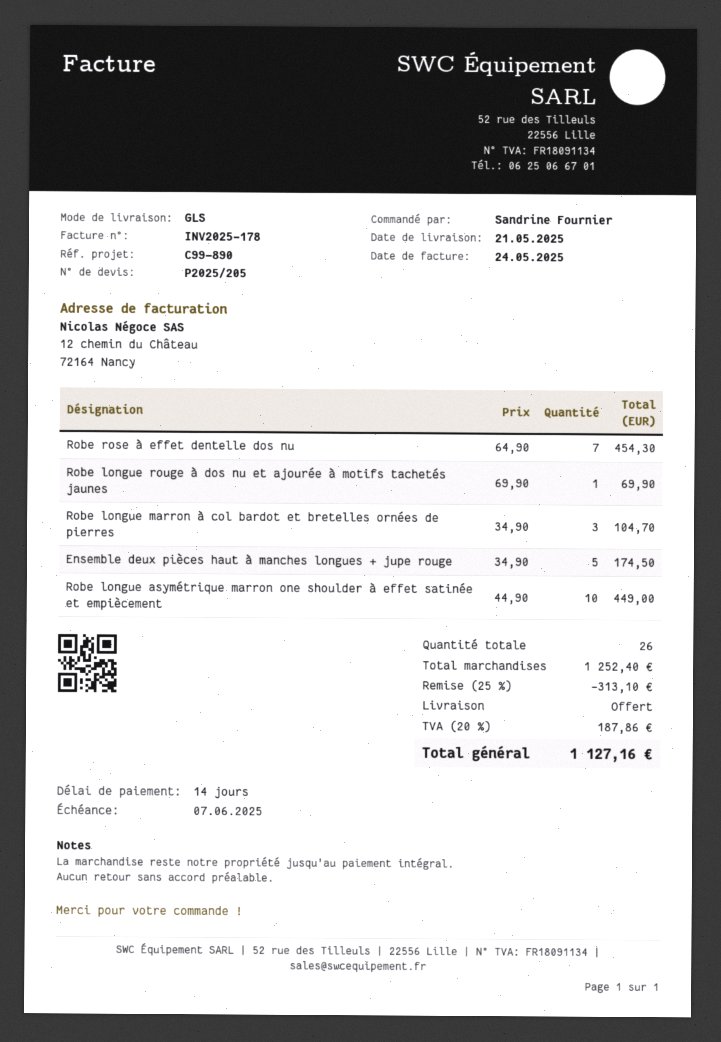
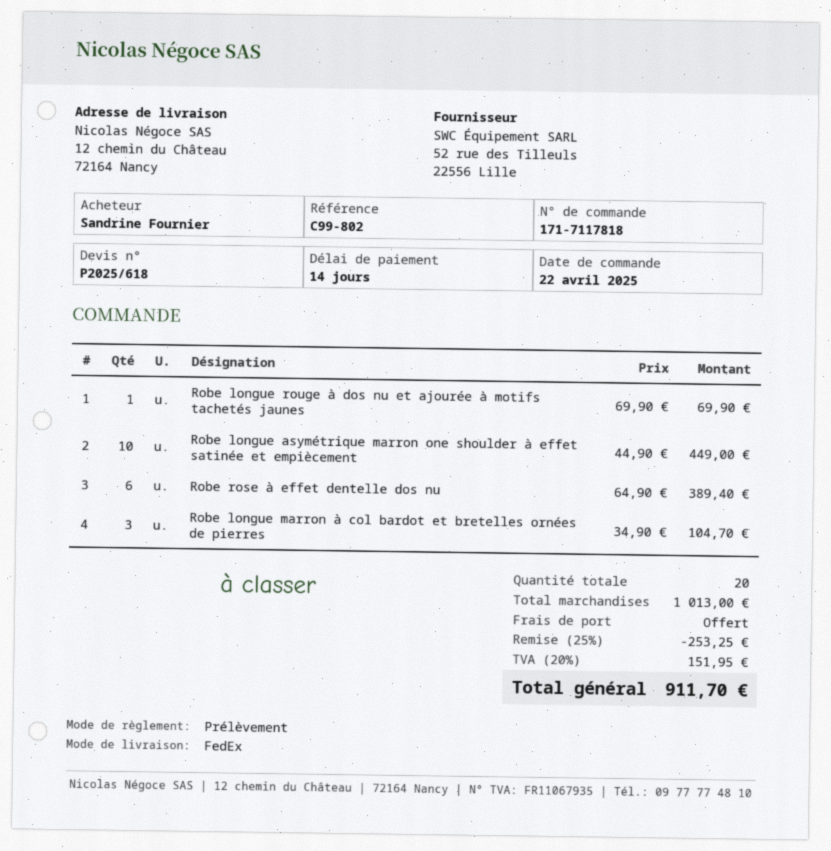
quote number: P2025/205 -> P2025/618
reference: C99-890 -> C99-802
shipping method: GLS -> FedEx
Robe rose à effet dentelle dos nu: 7 x 64.90 = 454.30 -> 6 x 64.90 = 389.40
Ensemble deux pièces haut à manches longues + jupe rouge: 5 x 34.90 = 174.50 -> none
total quantity: 26 -> 20
subtotal: 1252.40 -> 1013.00
discount: 25% = 313.10 -> 25% = 253.25
tax: 20% = 187.86 -> 20% = 151.95
total: 1127.16 -> 911.70

